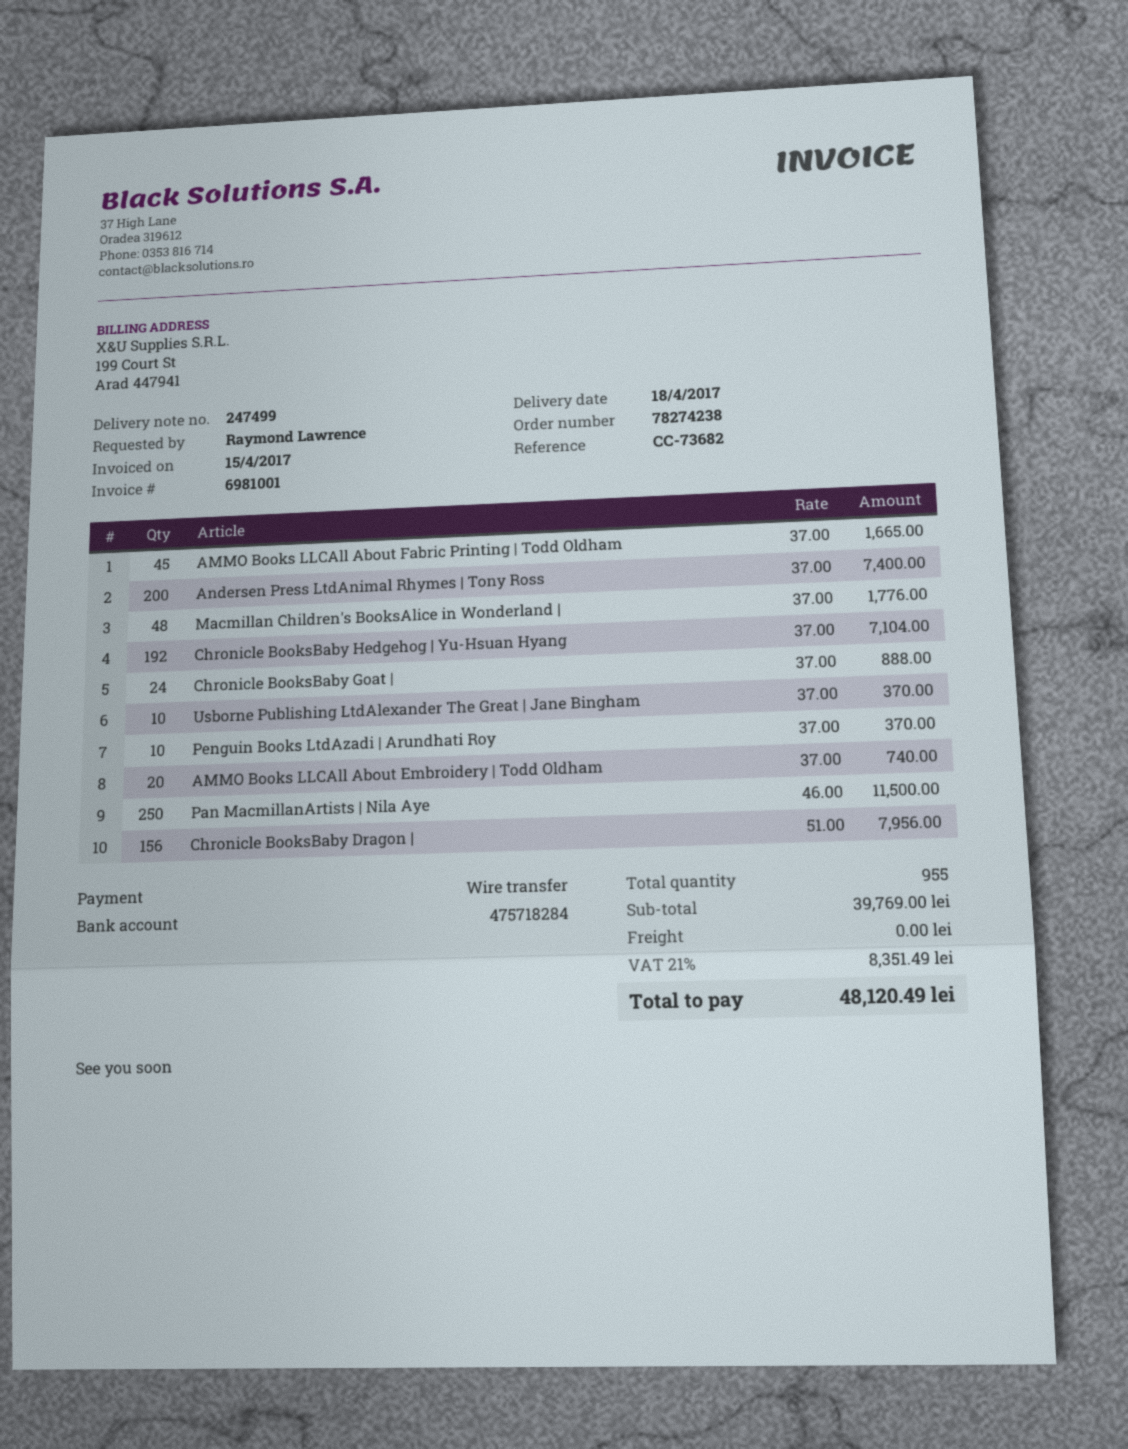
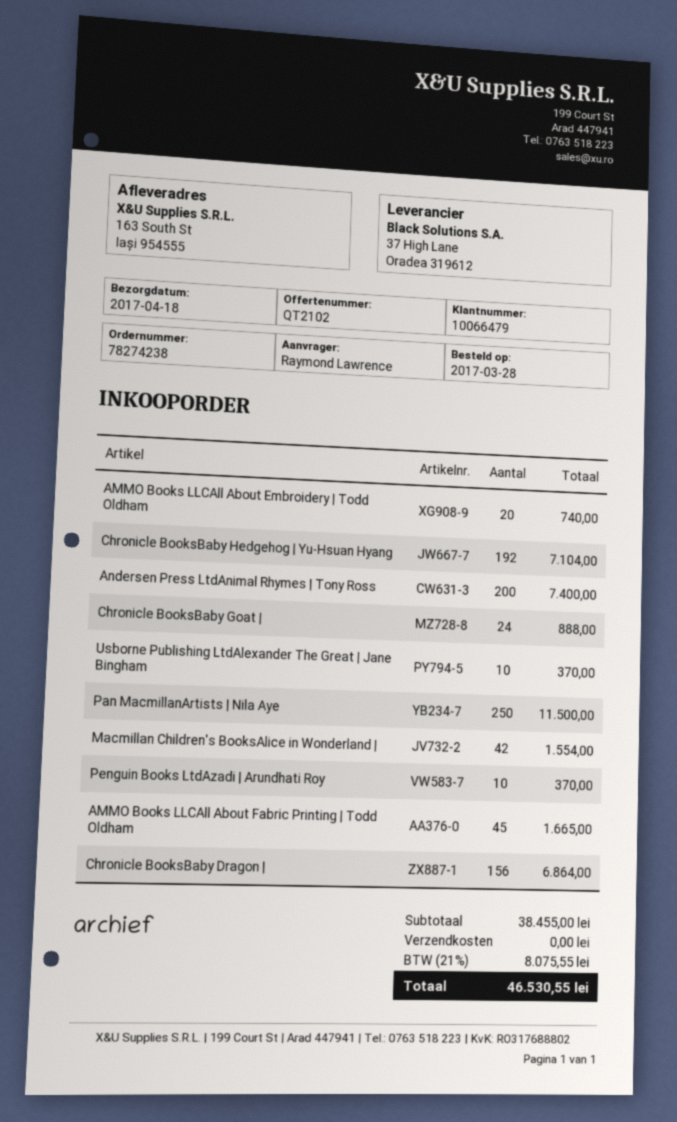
Macmillan Children's BooksAlice in Wonderland |: 48 for 1776.00 -> 42 for 1554.00
Chronicle BooksBaby Dragon |: 156 for 7956.00 -> 156 for 6864.00
subtotal: 39769.00 -> 38455.00
tax: 21% = 8351.49 -> 21% = 8075.55
total: 48120.49 -> 46530.55

